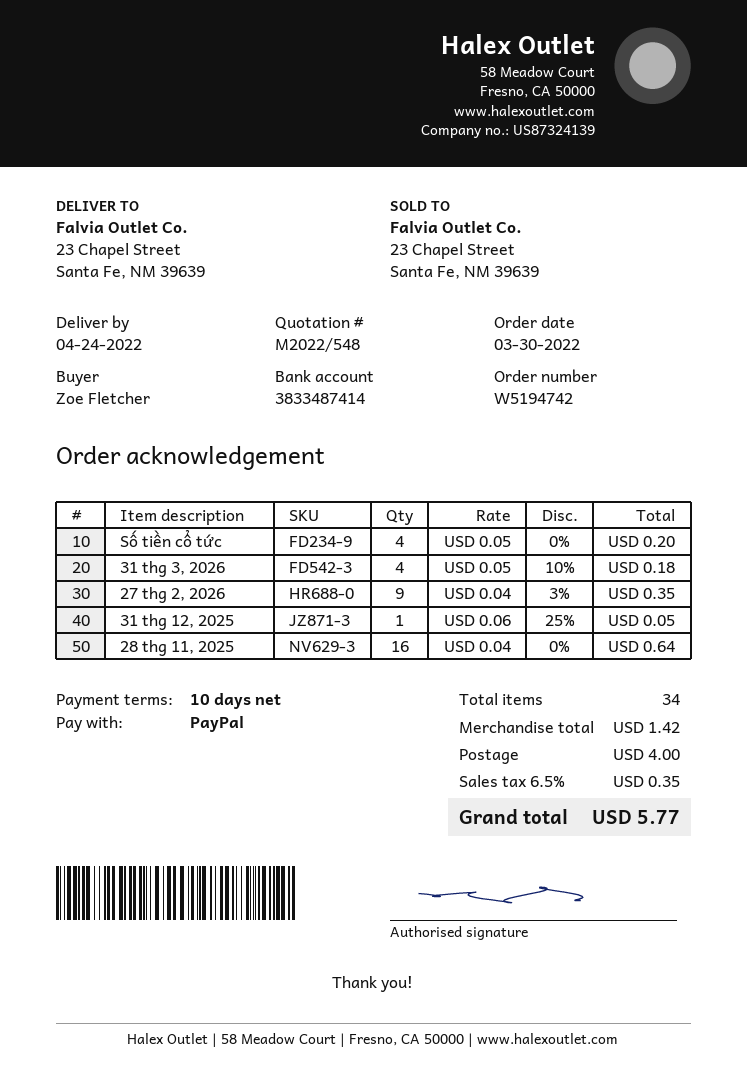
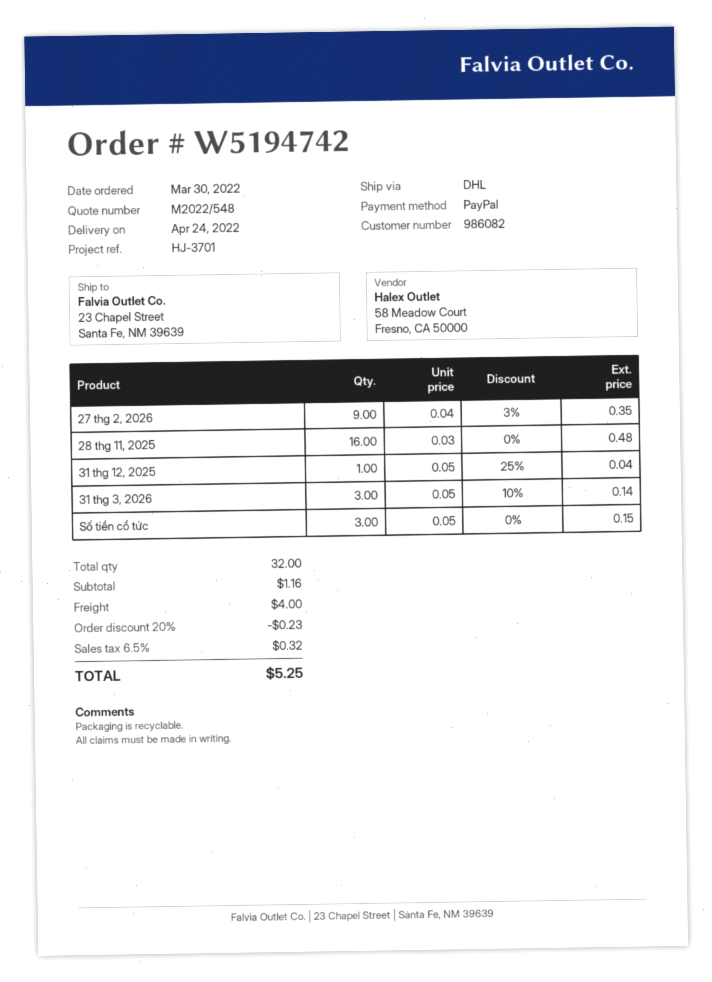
Số tiền cổ tức: 4 x 0.05 = 0.20 -> 3 x 0.05 = 0.15
31 thg 3, 2026: 4 x 0.05 - 10% = 0.18 -> 3 x 0.05 - 10% = 0.14
31 thg 12, 2025: 1 x 0.06 - 25% = 0.05 -> 1 x 0.05 - 25% = 0.04
28 thg 11, 2025: 16 x 0.04 = 0.64 -> 16 x 0.03 = 0.48
total quantity: 34 -> 32
subtotal: 1.42 -> 1.16
discount: none -> 20% = 0.23
tax: 6.5% = 0.35 -> 6.5% = 0.32
total: 5.77 -> 5.25

